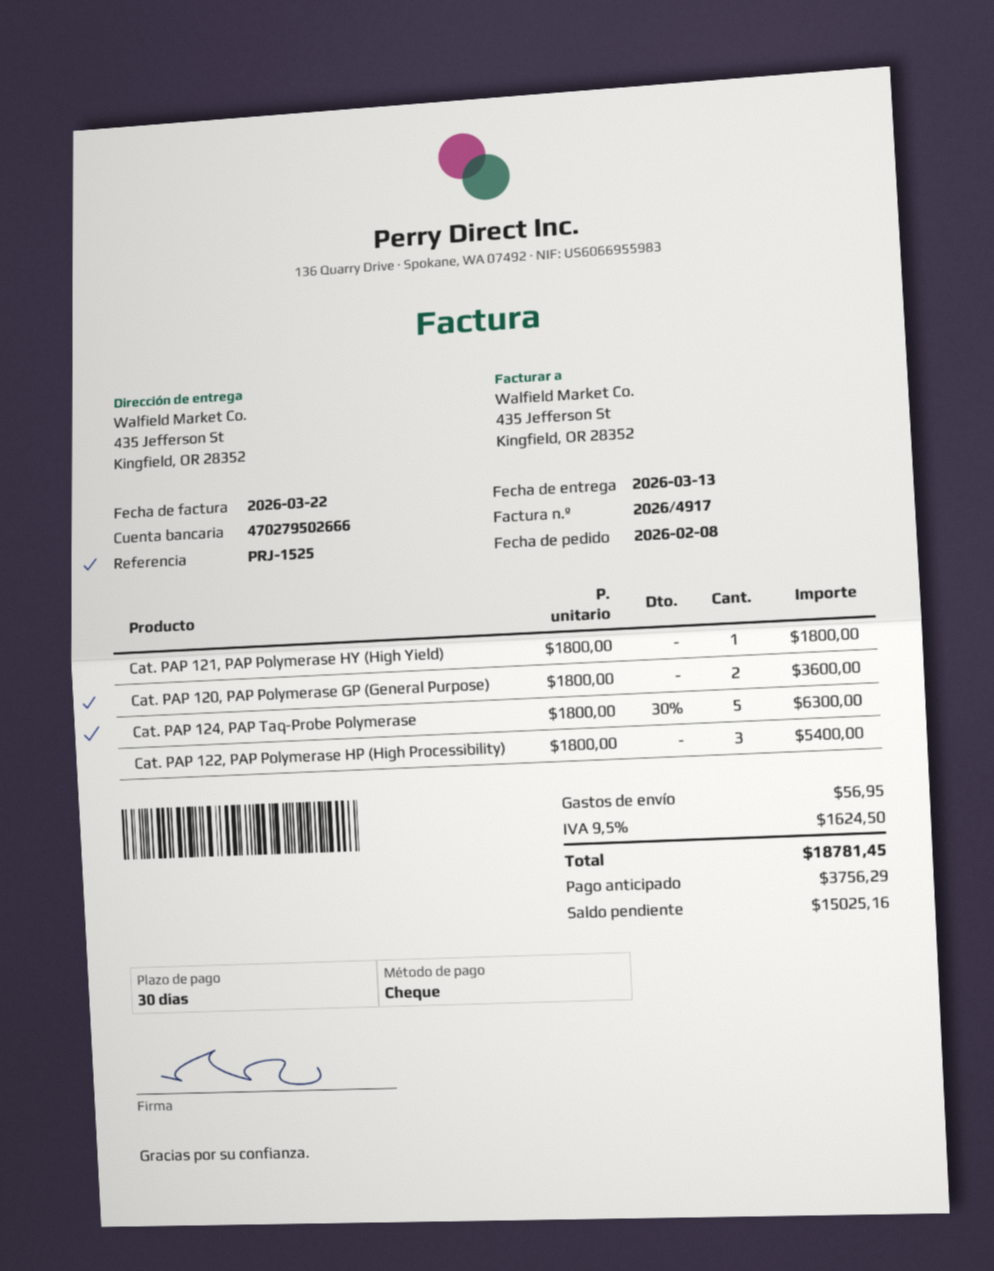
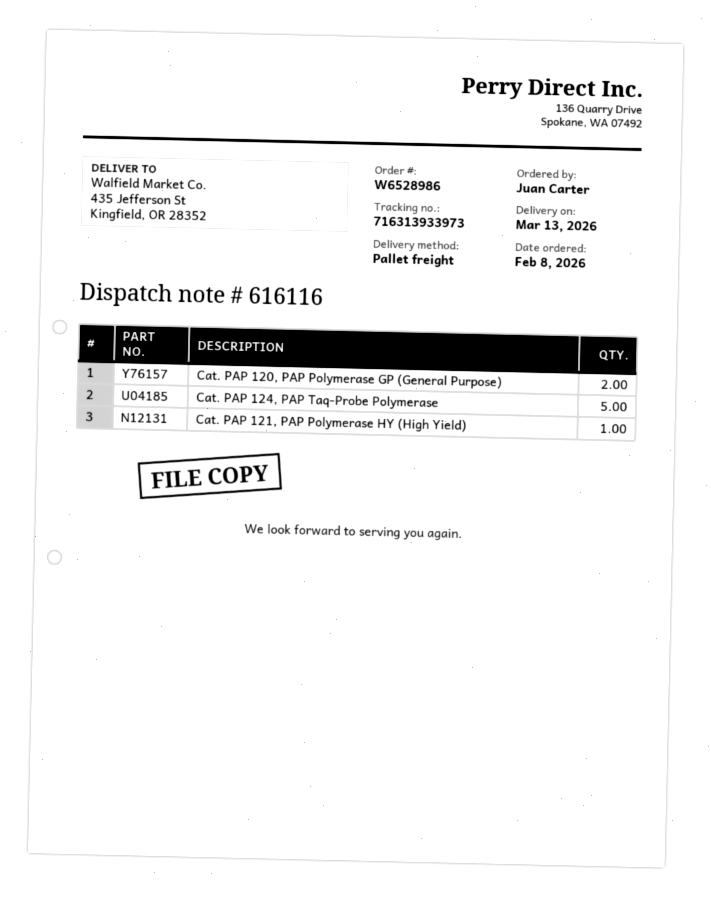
Cat. PAP 122, PAP Polymerase HP (High Processibility): 3 -> none

